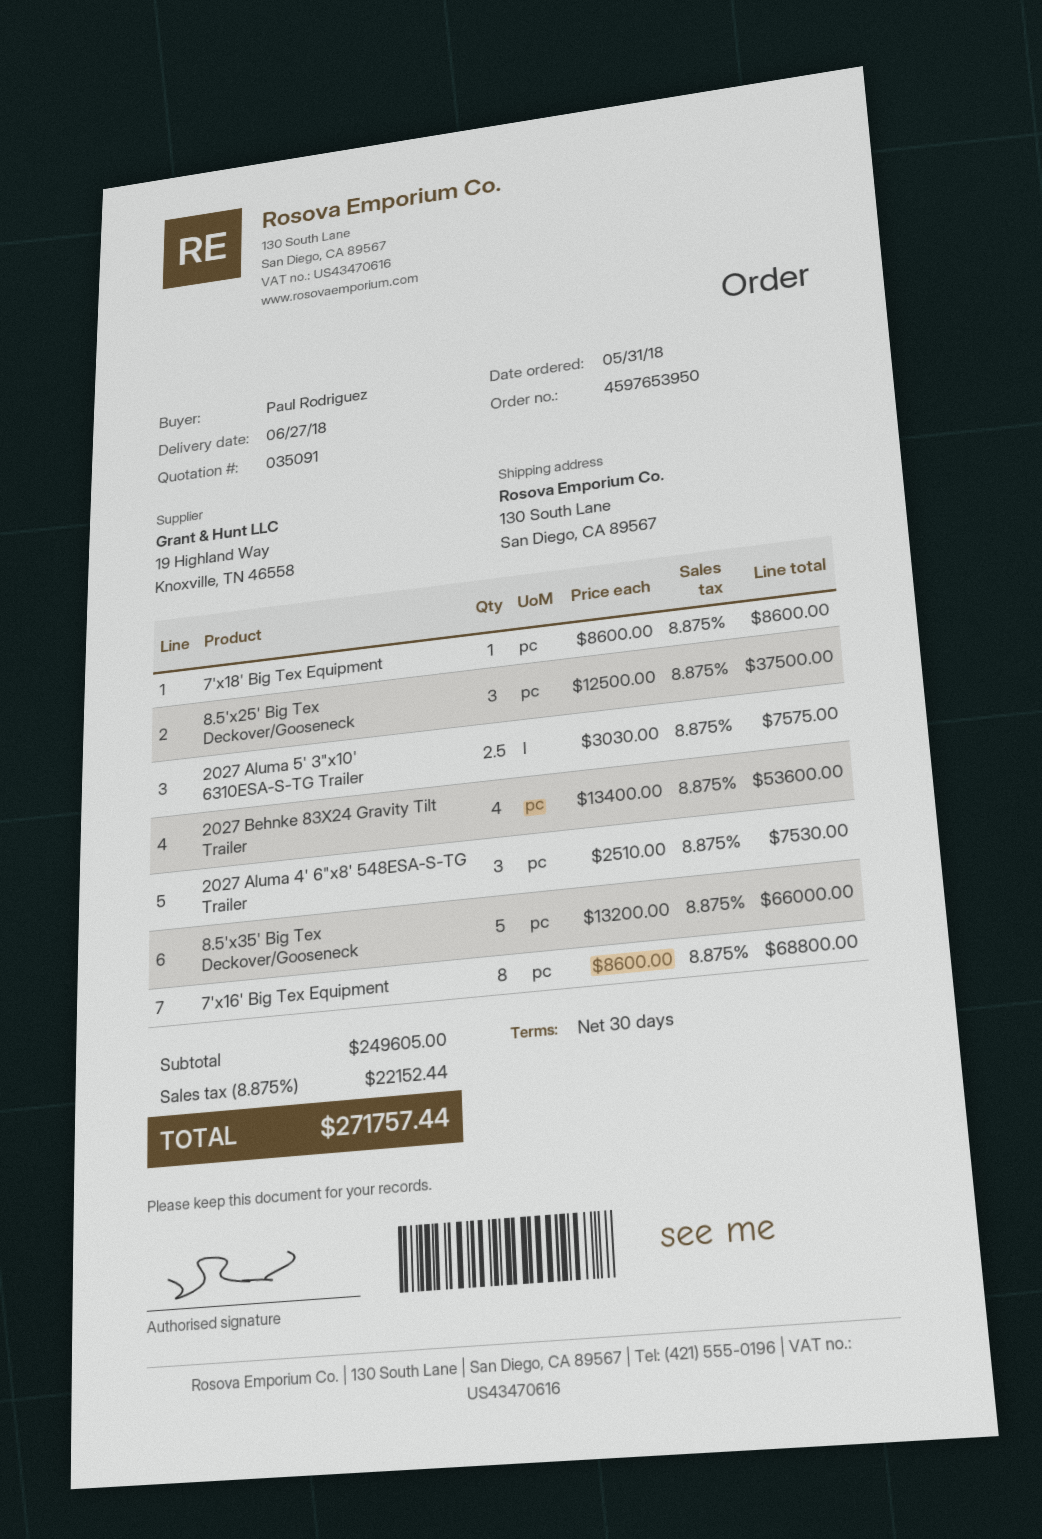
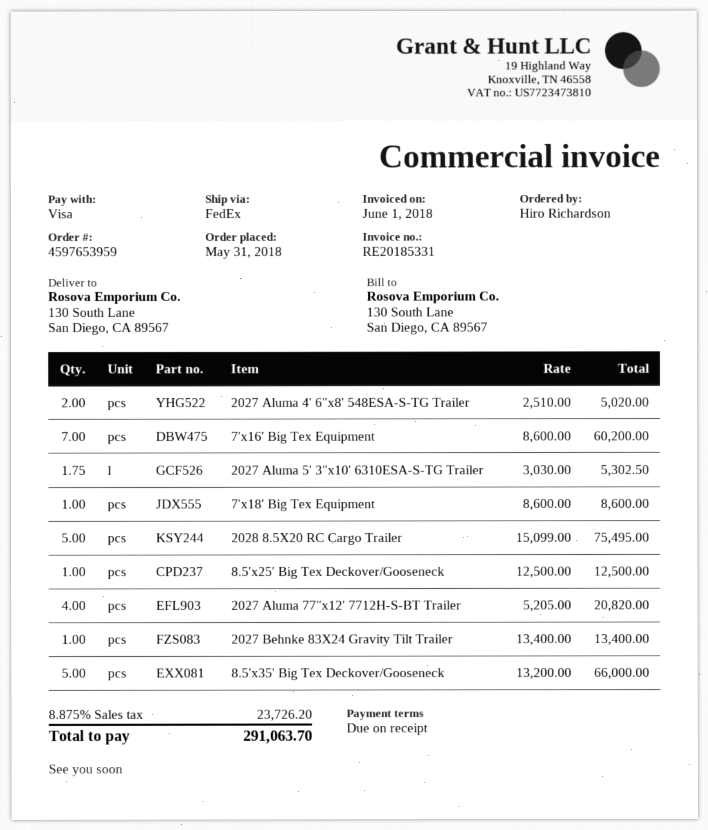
order number: 4597653950 -> 4597653959
payment terms: 30 days -> on receipt
ordered by: Paul Rodriguez -> Hiro Richardson
8.5'x25' Big Tex Deckover/Gooseneck: 3 x 12500.00 = 37500.00 -> 1 x 12500.00 = 12500.00
2027 Aluma 5' 3"x10' 6310ESA-S-TG Trailer: 2.5 x 3030.00 = 7575.00 -> 1.75 x 3030.00 = 5302.50
2027 Behnke 83X24 Gravity Tilt Trailer: 4 x 13400.00 = 53600.00 -> 1 x 13400.00 = 13400.00
2027 Aluma 4' 6"x8' 548ESA-S-TG Trailer: 3 x 2510.00 = 7530.00 -> 2 x 2510.00 = 5020.00
7'x16' Big Tex Equipment: 8 x 8600.00 = 68800.00 -> 7 x 8600.00 = 60200.00
2028 8.5X20 RC Cargo Trailer: none -> 5 x 15099.00 = 75495.00
2027 Aluma 77"x12' 7712H-S-BT Trailer: none -> 4 x 5205.00 = 20820.00
tax: 8.875% = 22152.44 -> 8.875% = 23726.20
total: 271757.44 -> 291063.70

